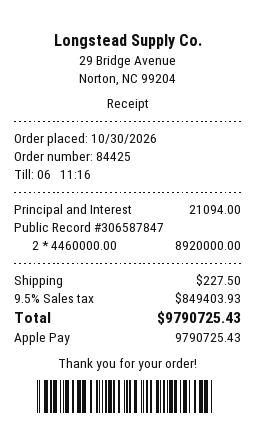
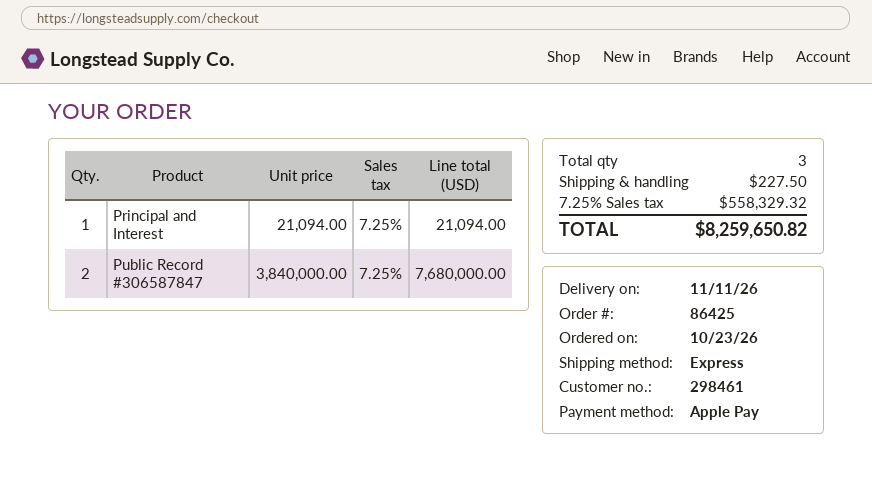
order number: 84425 -> 86425
order date: 2026-10-30 -> 2026-10-23
Public Record #306587847: 2 x 4460000.00 = 8920000.00 -> 2 x 3840000.00 = 7680000.00
tax: 9.5% = 849403.93 -> 7.25% = 558329.32
total: 9790725.43 -> 8259650.82

